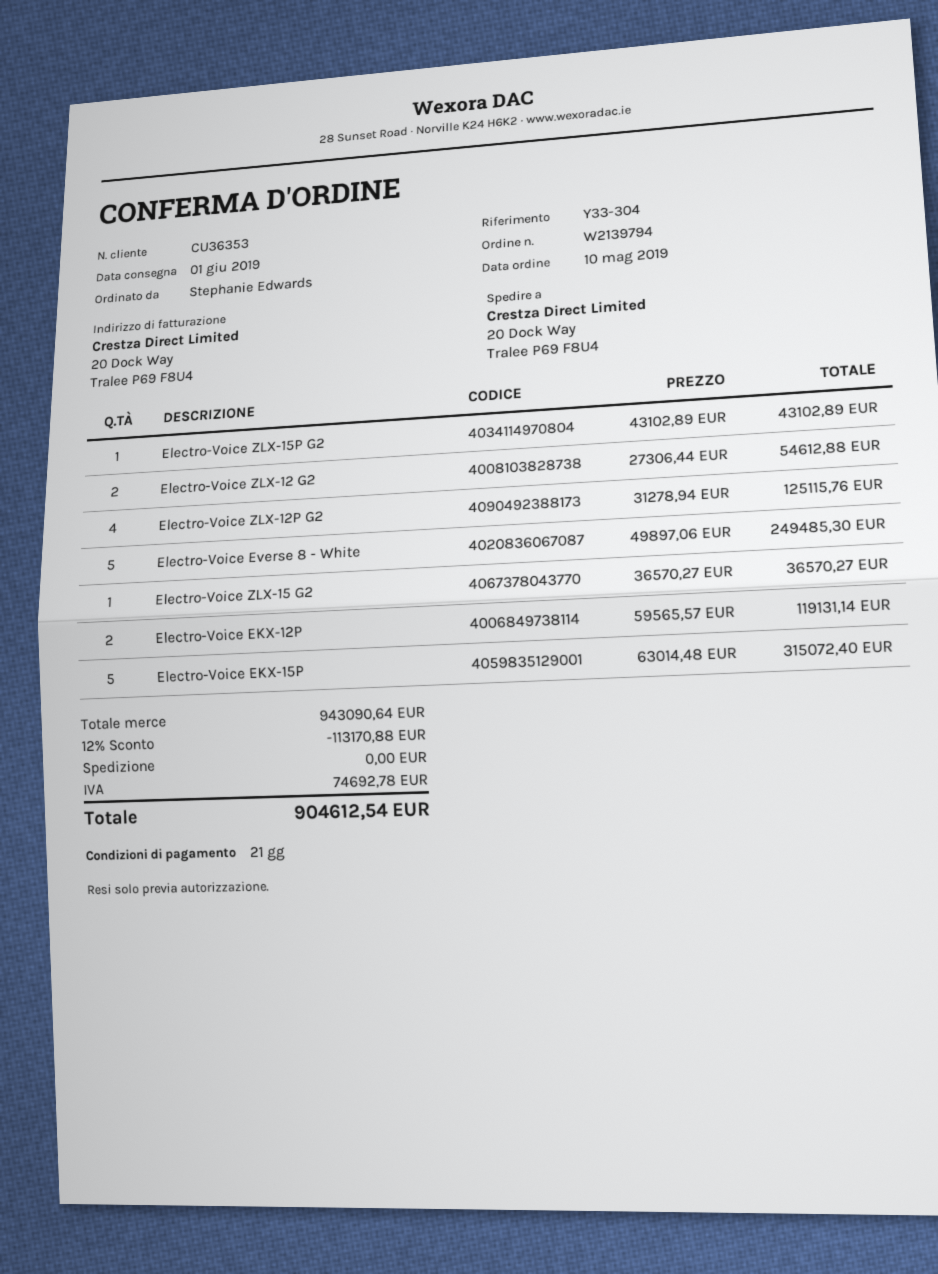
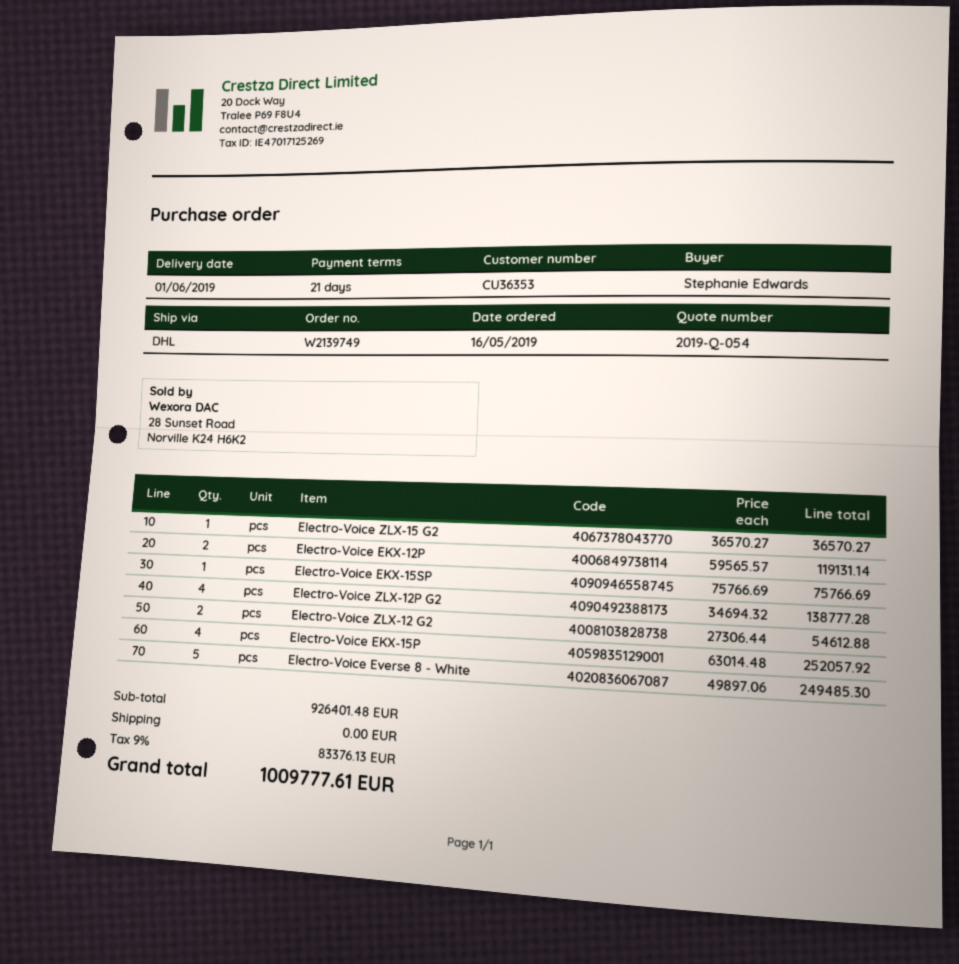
order number: W2139794 -> W2139749
order date: 2019-05-10 -> 2019-05-16
Electro-Voice ZLX-15P G2: 1 x 43102.89 = 43102.89 -> none
Electro-Voice ZLX-12P G2: 4 x 31278.94 = 125115.76 -> 4 x 34694.32 = 138777.28
Electro-Voice EKX-15P: 5 x 63014.48 = 315072.40 -> 4 x 63014.48 = 252057.92
Electro-Voice EKX-15SP: none -> 1 x 75766.69 = 75766.69
subtotal: 943090.64 -> 926401.48
discount: 12% = 113170.88 -> none
tax: 74692.78 -> 83376.13
total: 904612.54 -> 1009777.61

